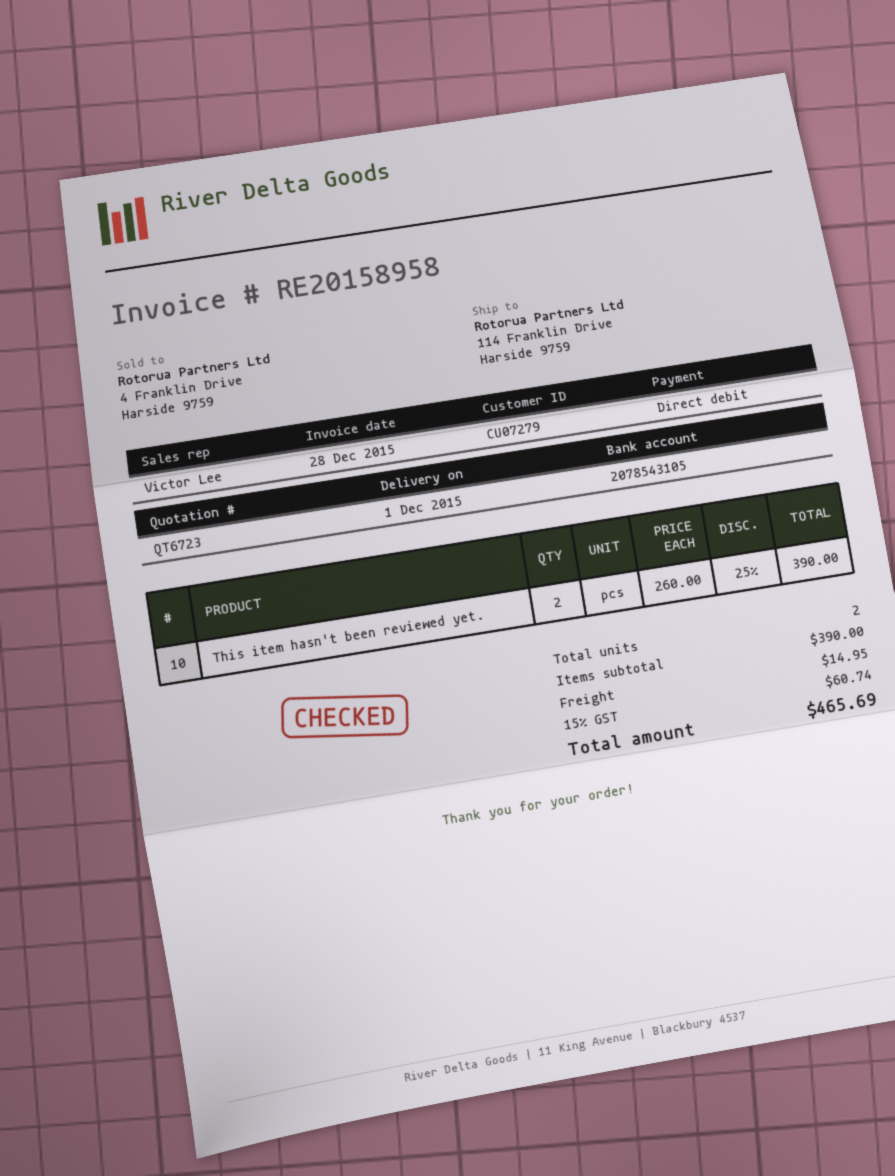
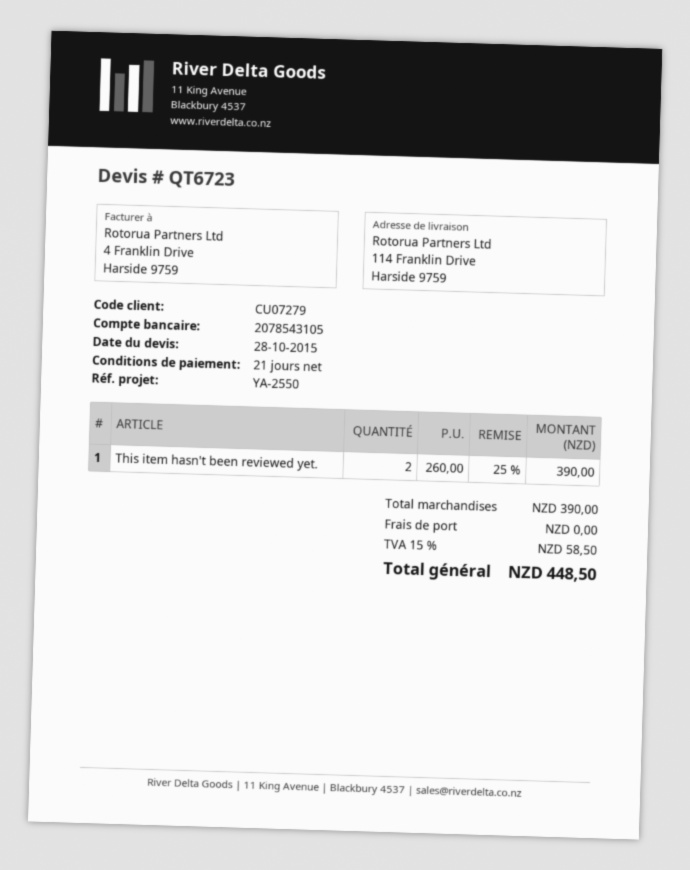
shipping: 14.95 -> 0.00
tax: 15% = 60.74 -> 15% = 58.50
total: 465.69 -> 448.50

